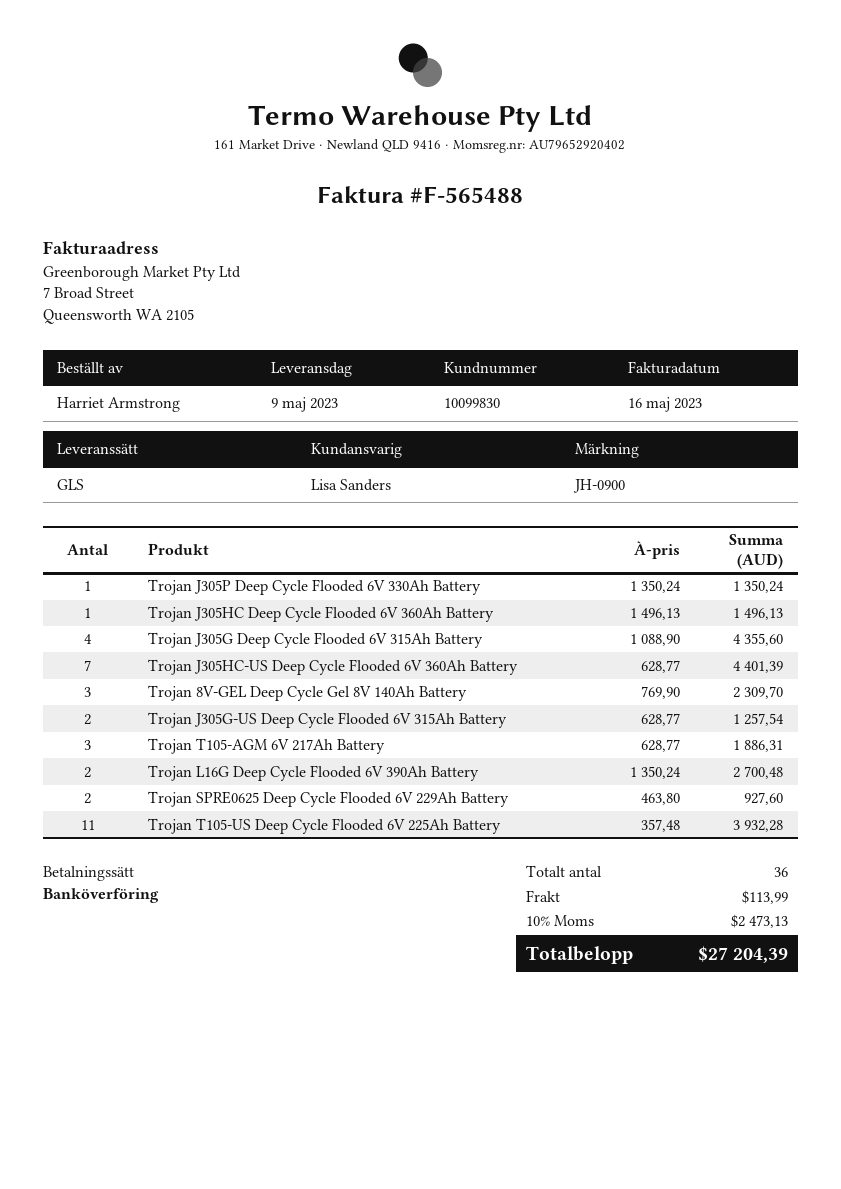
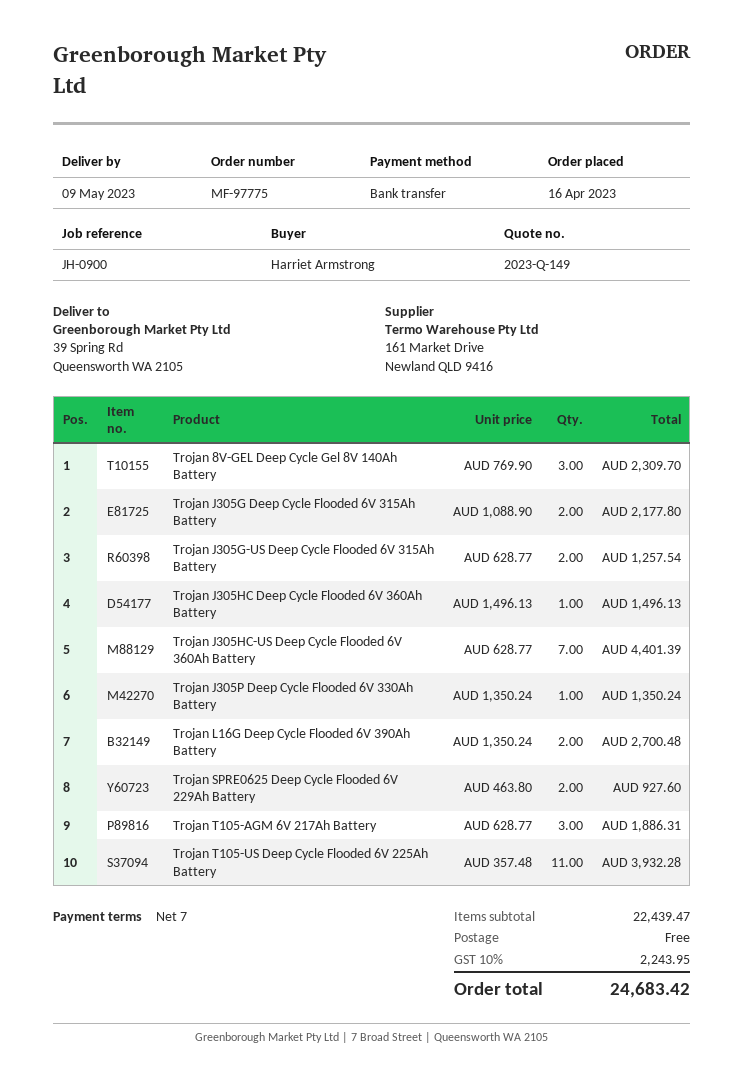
Trojan J305G Deep Cycle Flooded 6V 315Ah Battery: 4 x 1088.90 = 4355.60 -> 2 x 1088.90 = 2177.80
shipping: 113.99 -> 0.00
tax: 10% = 2473.13 -> 10% = 2243.95
total: 27204.39 -> 24683.42

